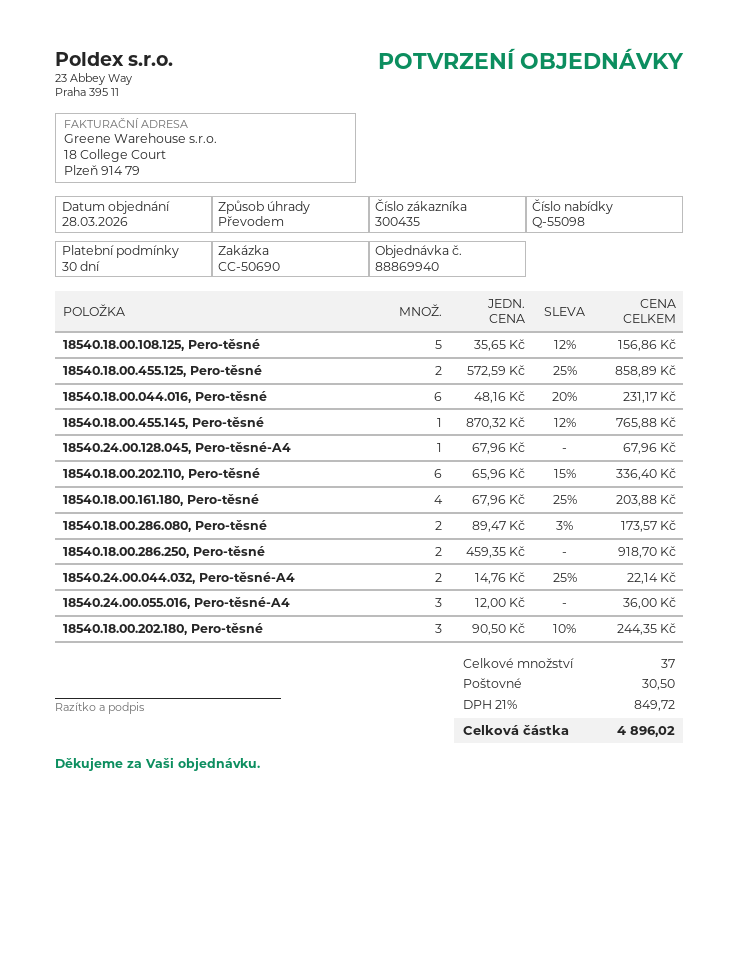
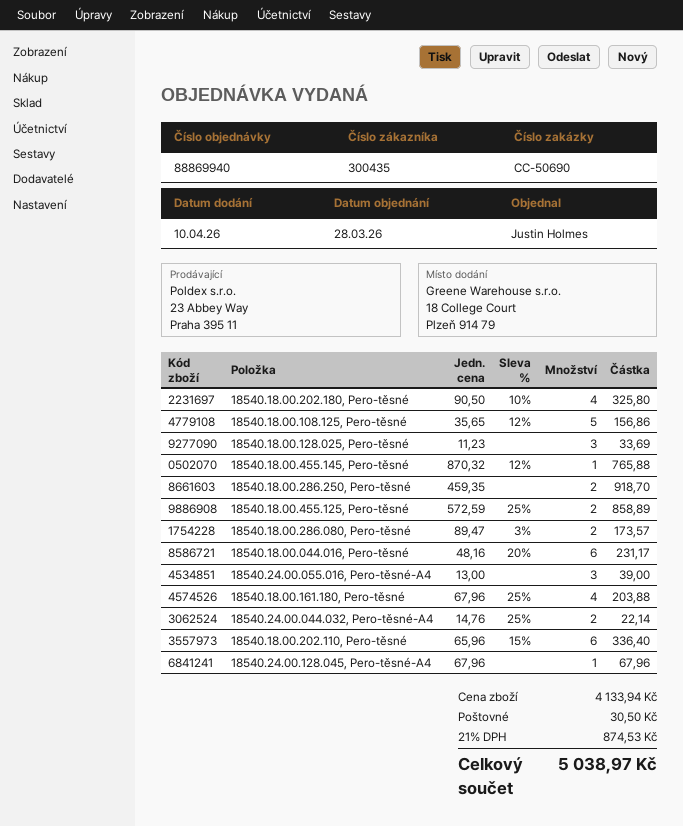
18540.24.00.055.016, Pero-těsné-A4: 3 x 12.00 = 36.00 -> 3 x 13.00 = 39.00
18540.18.00.202.180, Pero-těsné: 3 x 90.50 - 10% = 244.35 -> 4 x 90.50 - 10% = 325.80
18540.18.00.128.025, Pero-těsné: none -> 3 x 11.23 = 33.69
tax: 21% = 849.72 -> 21% = 874.53
total: 4896.02 -> 5038.97

